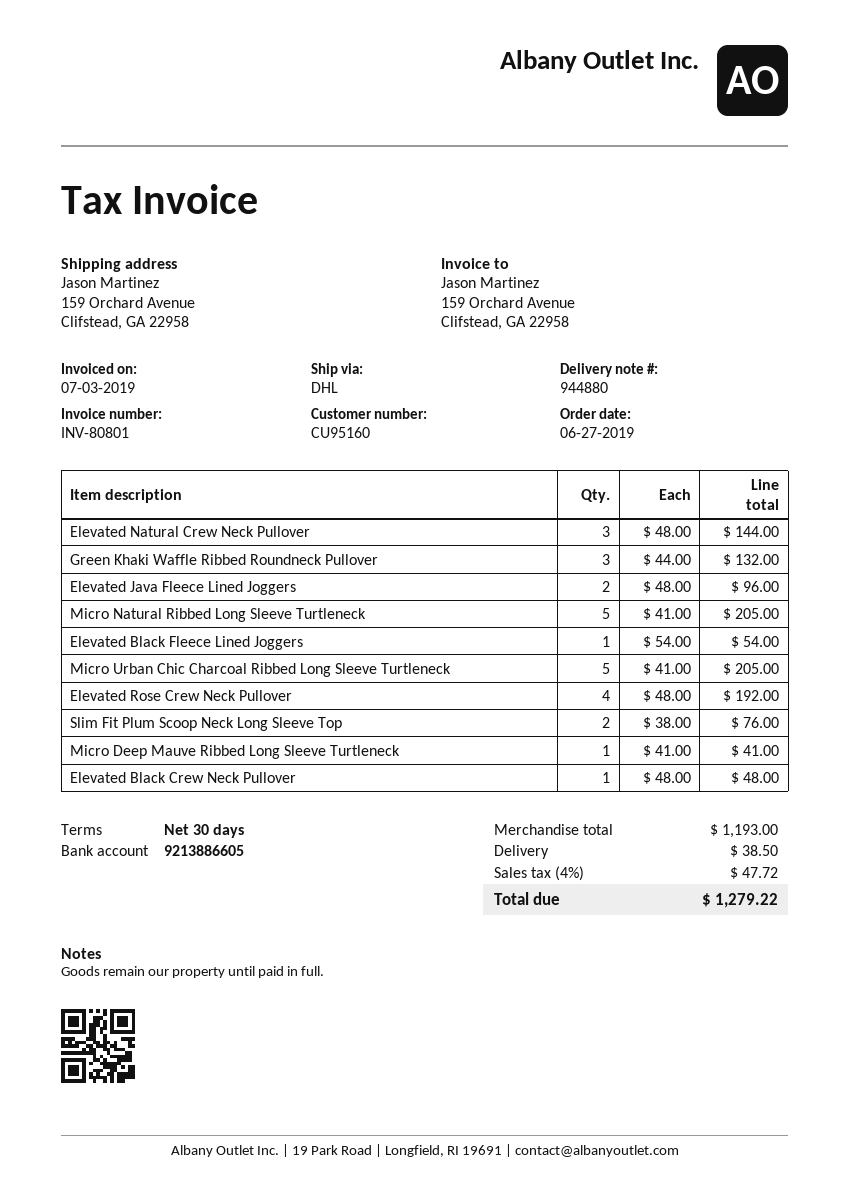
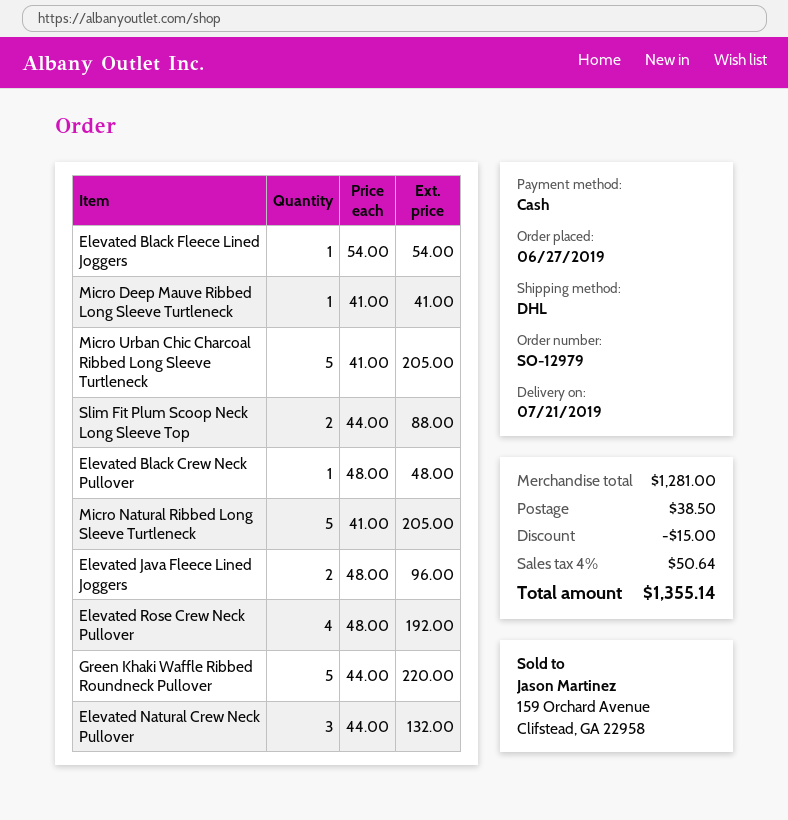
Elevated Natural Crew Neck Pullover: 3 x 48.00 = 144.00 -> 3 x 44.00 = 132.00
Green Khaki Waffle Ribbed Roundneck Pullover: 3 x 44.00 = 132.00 -> 5 x 44.00 = 220.00
Slim Fit Plum Scoop Neck Long Sleeve Top: 2 x 38.00 = 76.00 -> 2 x 44.00 = 88.00
subtotal: 1193.00 -> 1281.00
discount: none -> 15.00
tax: 4% = 47.72 -> 4% = 50.64
total: 1279.22 -> 1355.14

